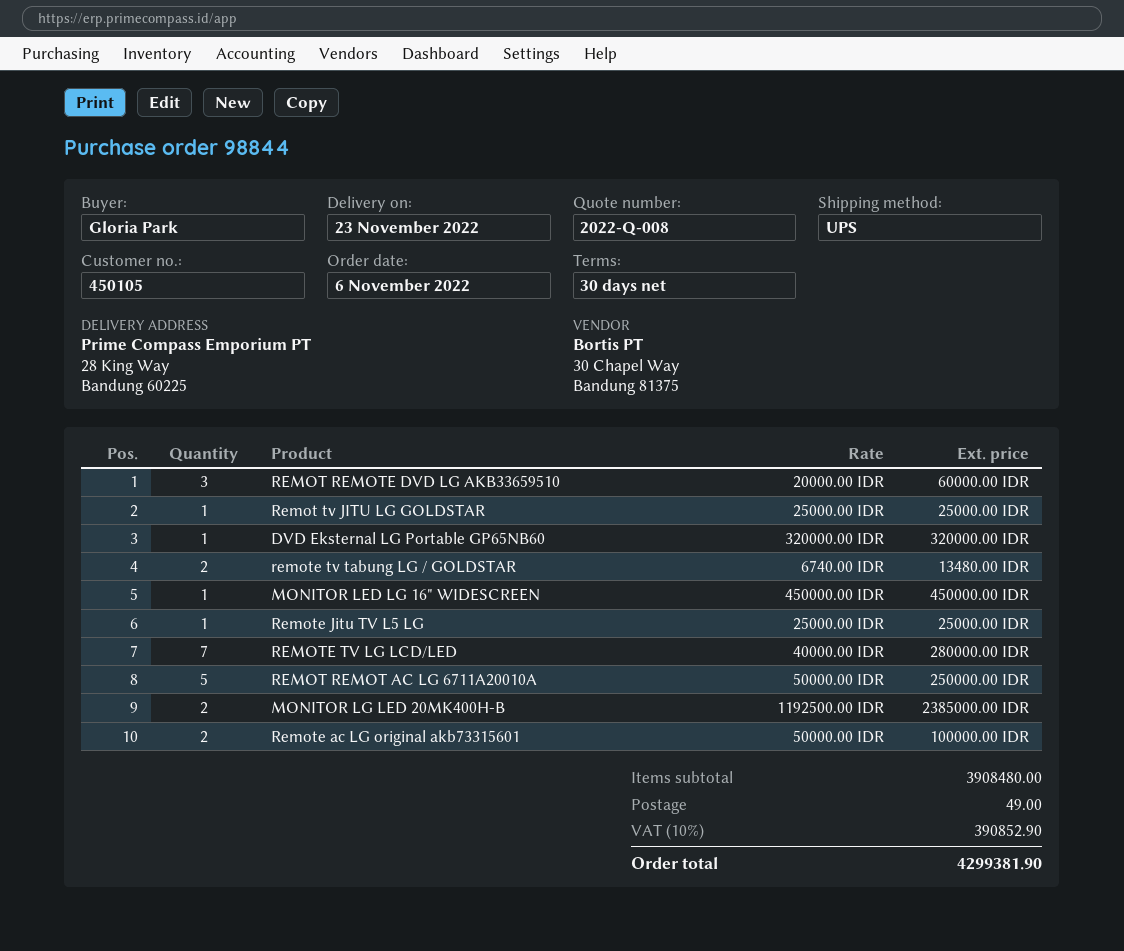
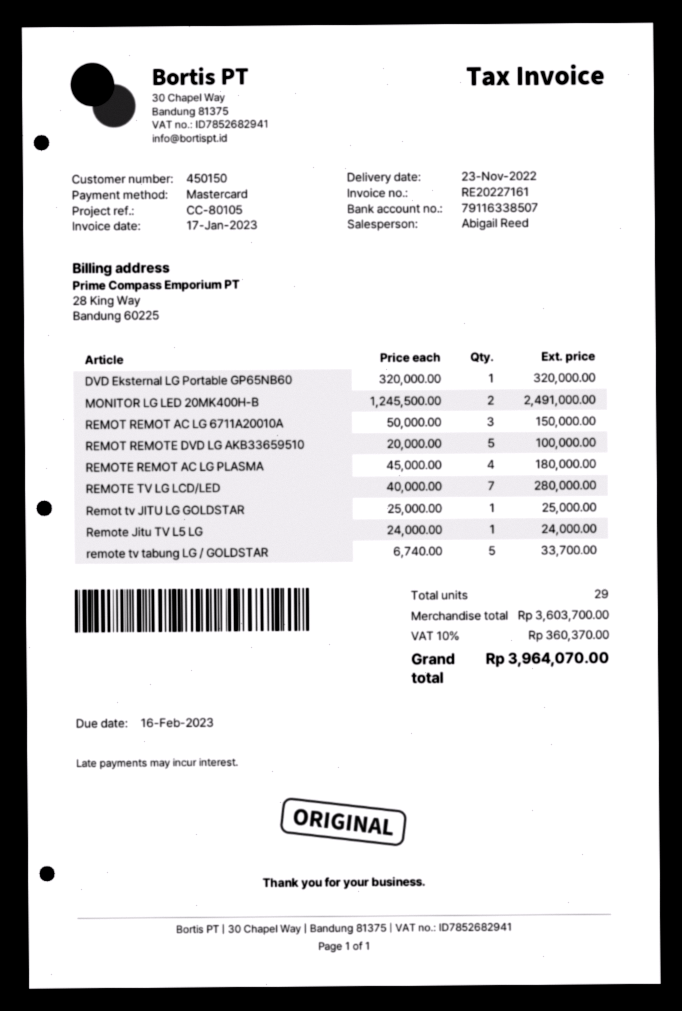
customer number: 450105 -> 450150
REMOT REMOTE DVD LG AKB33659510: 3 x 20000.00 = 60000.00 -> 5 x 20000.00 = 100000.00
remote tv tabung LG / GOLDSTAR: 2 x 6740.00 = 13480.00 -> 5 x 6740.00 = 33700.00
MONITOR LED LG 16" WIDESCREEN: 1 x 450000.00 = 450000.00 -> none
Remote Jitu TV L5 LG: 1 x 25000.00 = 25000.00 -> 1 x 24000.00 = 24000.00
REMOT REMOT AC LG 6711A20010A: 5 x 50000.00 = 250000.00 -> 3 x 50000.00 = 150000.00
MONITOR LG LED 20MK400H-B: 2 x 1192500.00 = 2385000.00 -> 2 x 1245500.00 = 2491000.00
Remote ac LG original akb73315601: 2 x 50000.00 = 100000.00 -> none
REMOTE REMOT AC LG PLASMA: none -> 4 x 45000.00 = 180000.00
subtotal: 3908480.00 -> 3603700.00
shipping: 49.00 -> none
tax: 10% = 390852.90 -> 10% = 360370.00
total: 4299381.90 -> 3964070.00

